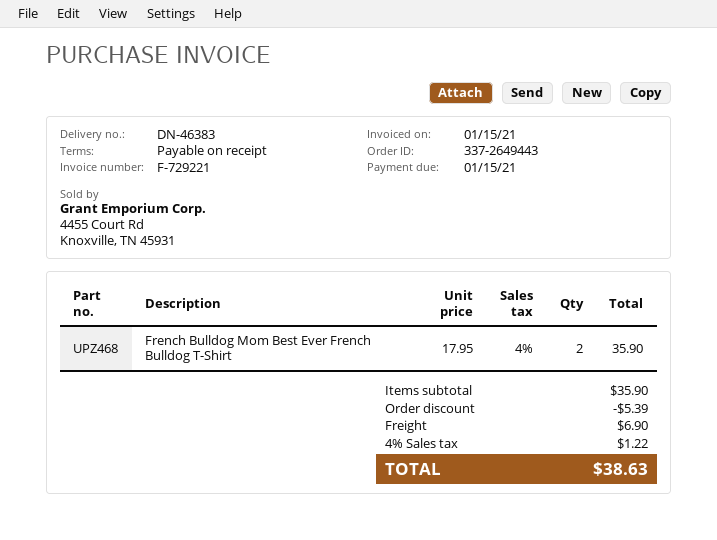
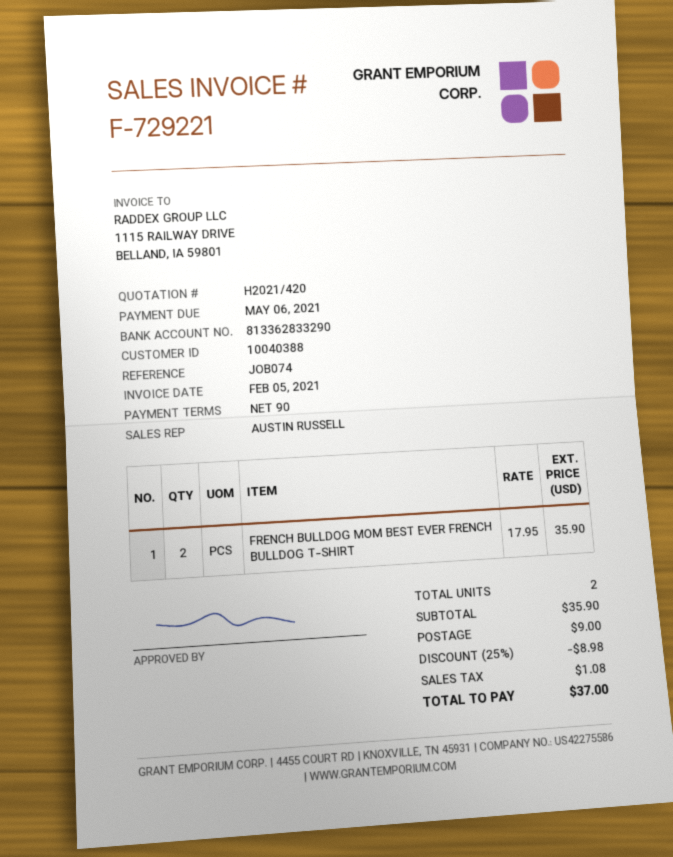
invoice date: 2021-01-15 -> 2021-02-05
payment terms: on receipt -> 90 days
due date: 2021-01-15 -> 2021-05-06
discount: 5.39 -> 8.98
shipping: 6.90 -> 9.00
tax: 1.22 -> 1.08
total: 38.63 -> 37.00

